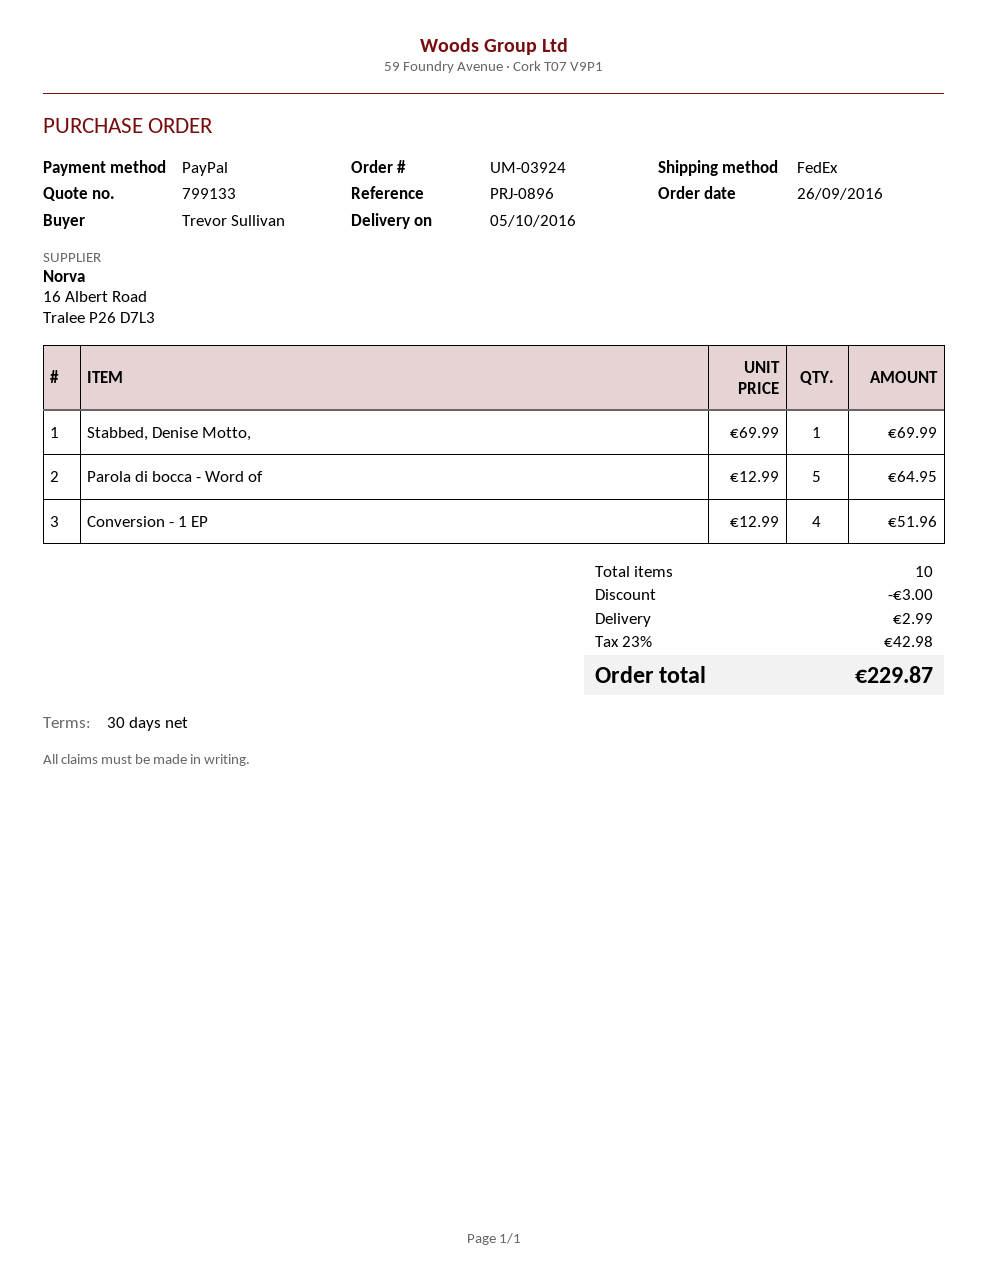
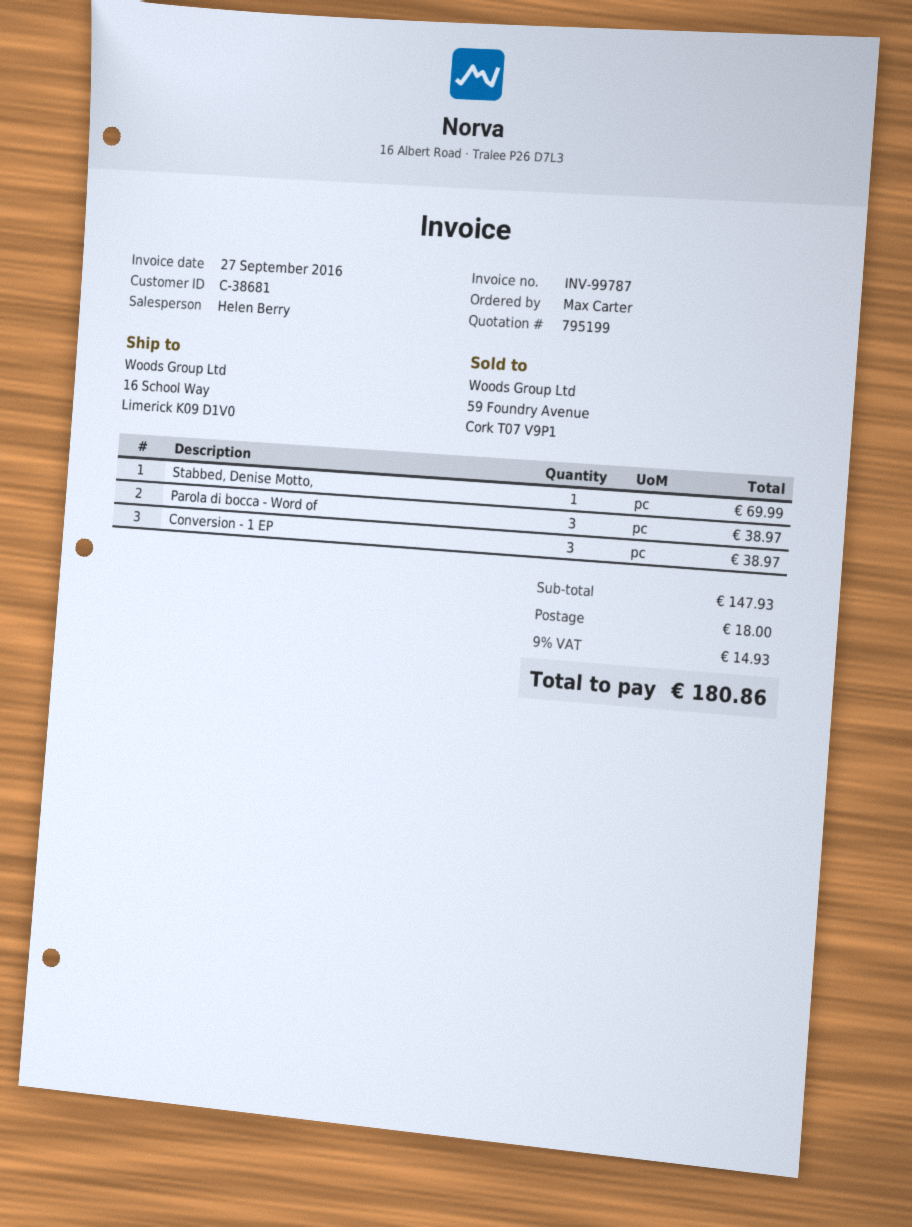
quote number: 799133 -> 795199
ordered by: Trevor Sullivan -> Max Carter
Parola di bocca - Word of: 5 for 64.95 -> 3 for 38.97
Conversion - 1 EP: 4 for 51.96 -> 3 for 38.97
discount: 3.00 -> none
shipping: 2.99 -> 18.00
tax: 23% = 42.98 -> 9% = 14.93
total: 229.87 -> 180.86

